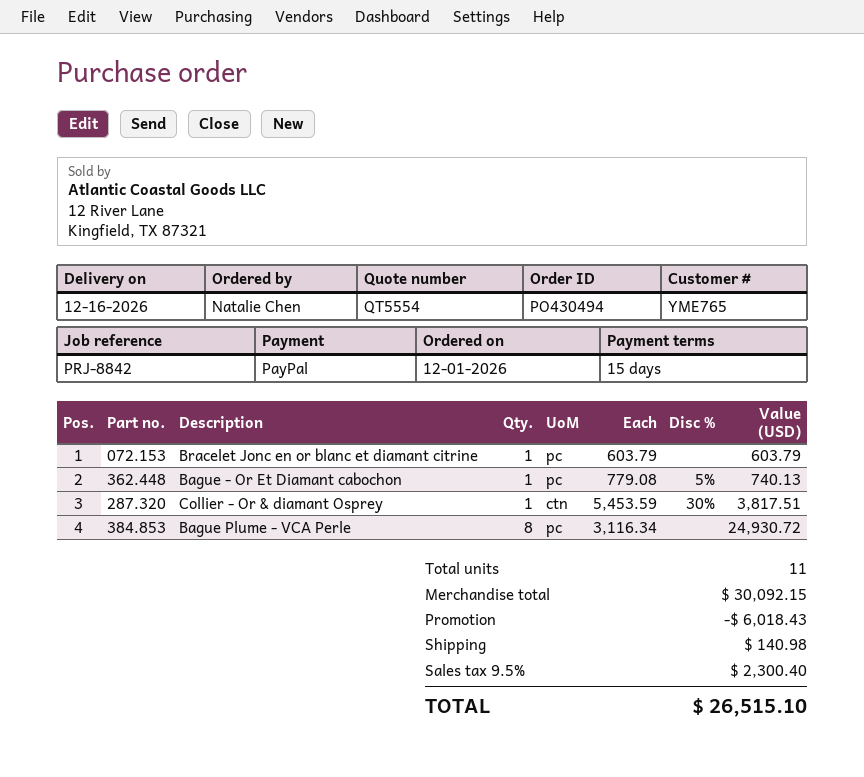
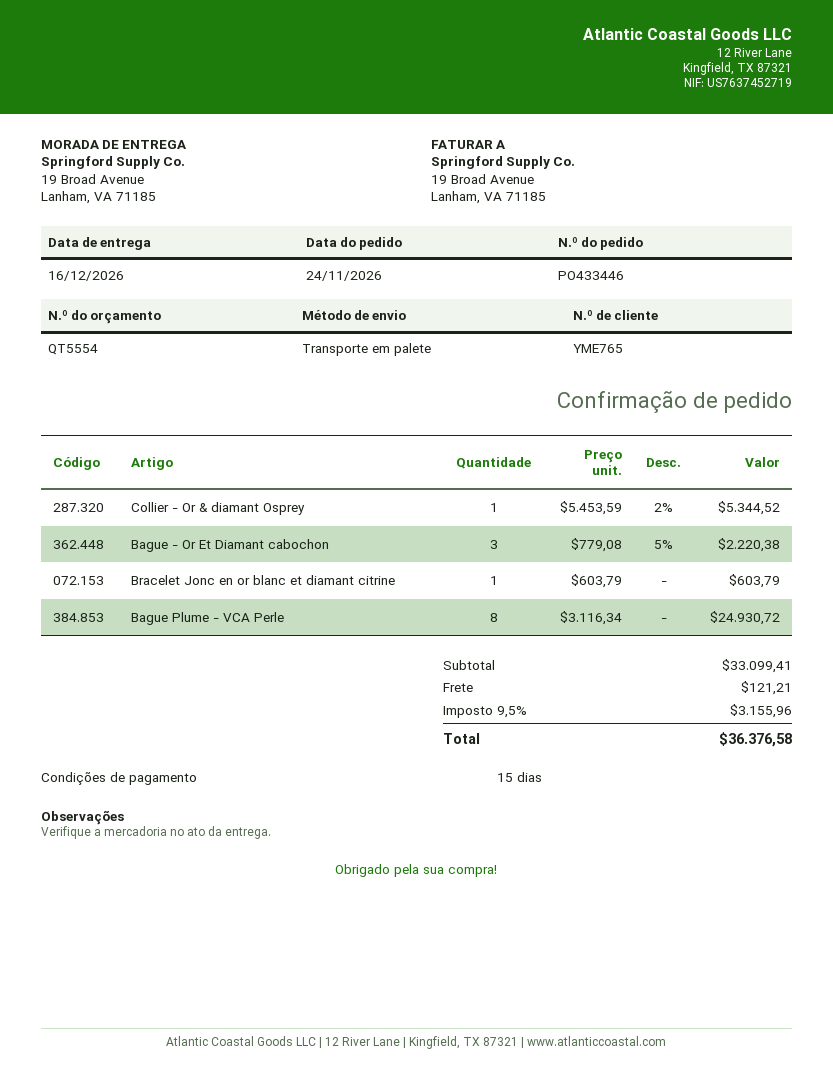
order number: PO430494 -> PO433446
order date: 2026-12-01 -> 2026-11-24
Bague - Or Et Diamant cabochon: 1 x 779.08 - 5% = 740.13 -> 3 x 779.08 - 5% = 2220.38
Collier - Or & diamant Osprey: 1 x 5453.59 - 30% = 3817.51 -> 1 x 5453.59 - 2% = 5344.52
subtotal: 30092.15 -> 33099.41
discount: 6018.43 -> none
shipping: 140.98 -> 121.21
tax: 9.5% = 2300.40 -> 9.5% = 3155.96
total: 26515.10 -> 36376.58

